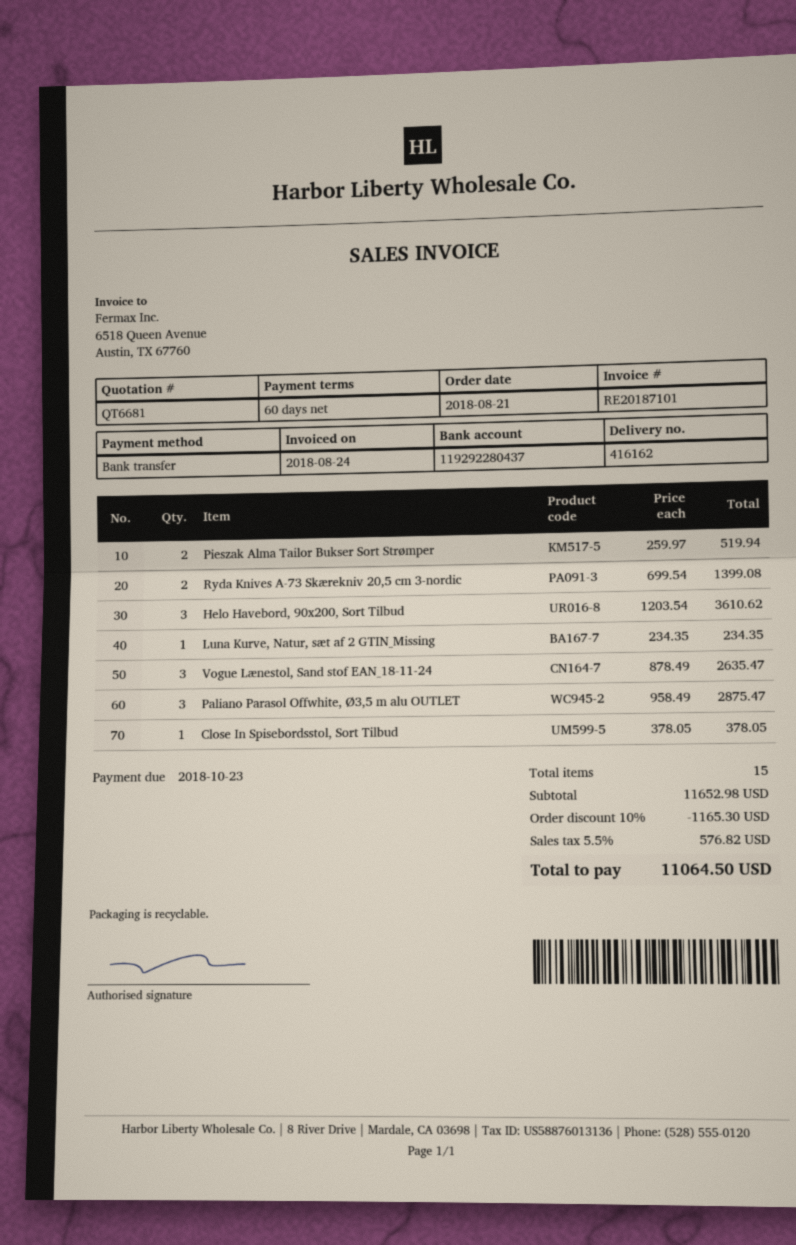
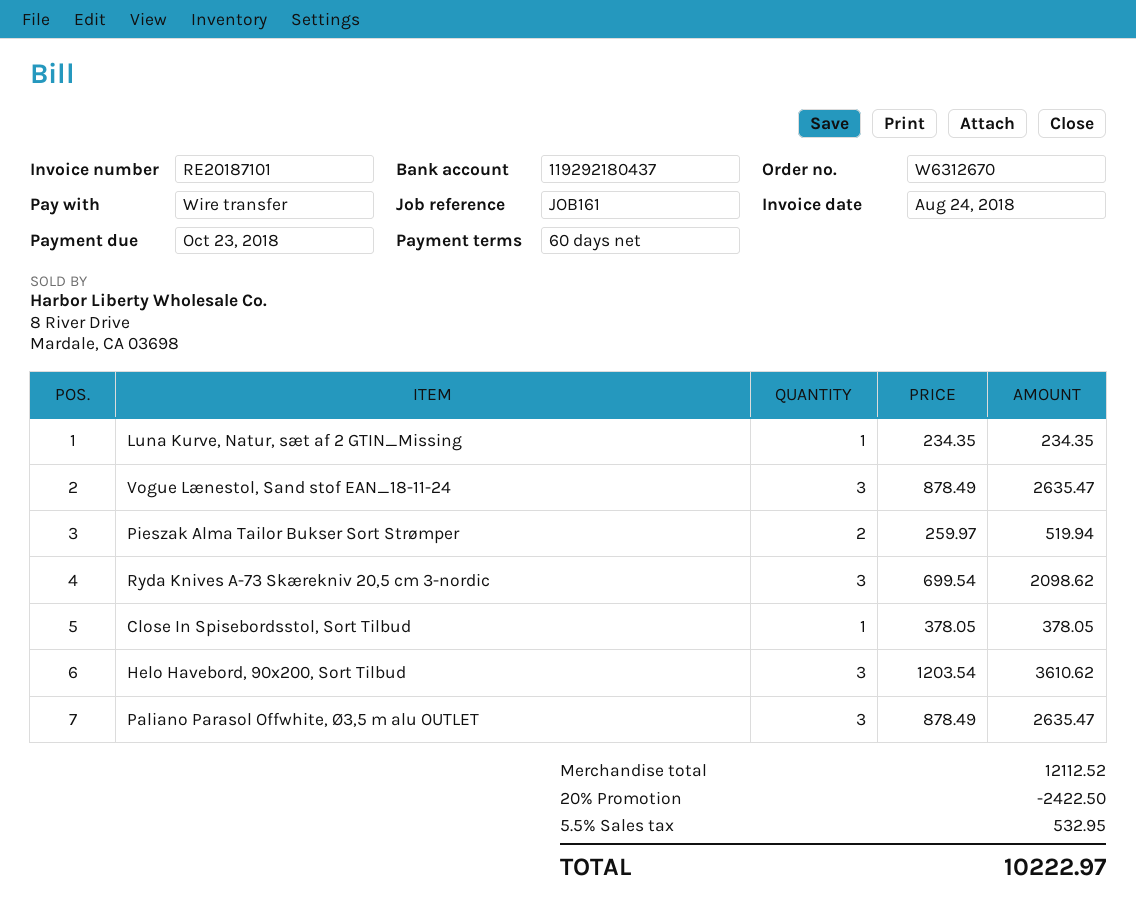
bank account: 119292280437 -> 119292180437
Ryda Knives A-73 Skærekniv 20,5 cm 3-nordic: 2 x 699.54 = 1399.08 -> 3 x 699.54 = 2098.62
Paliano Parasol Offwhite, Ø3,5 m alu OUTLET: 3 x 958.49 = 2875.47 -> 3 x 878.49 = 2635.47
subtotal: 11652.98 -> 12112.52
discount: 10% = 1165.30 -> 20% = 2422.50
tax: 5.5% = 576.82 -> 5.5% = 532.95
total: 11064.50 -> 10222.97

